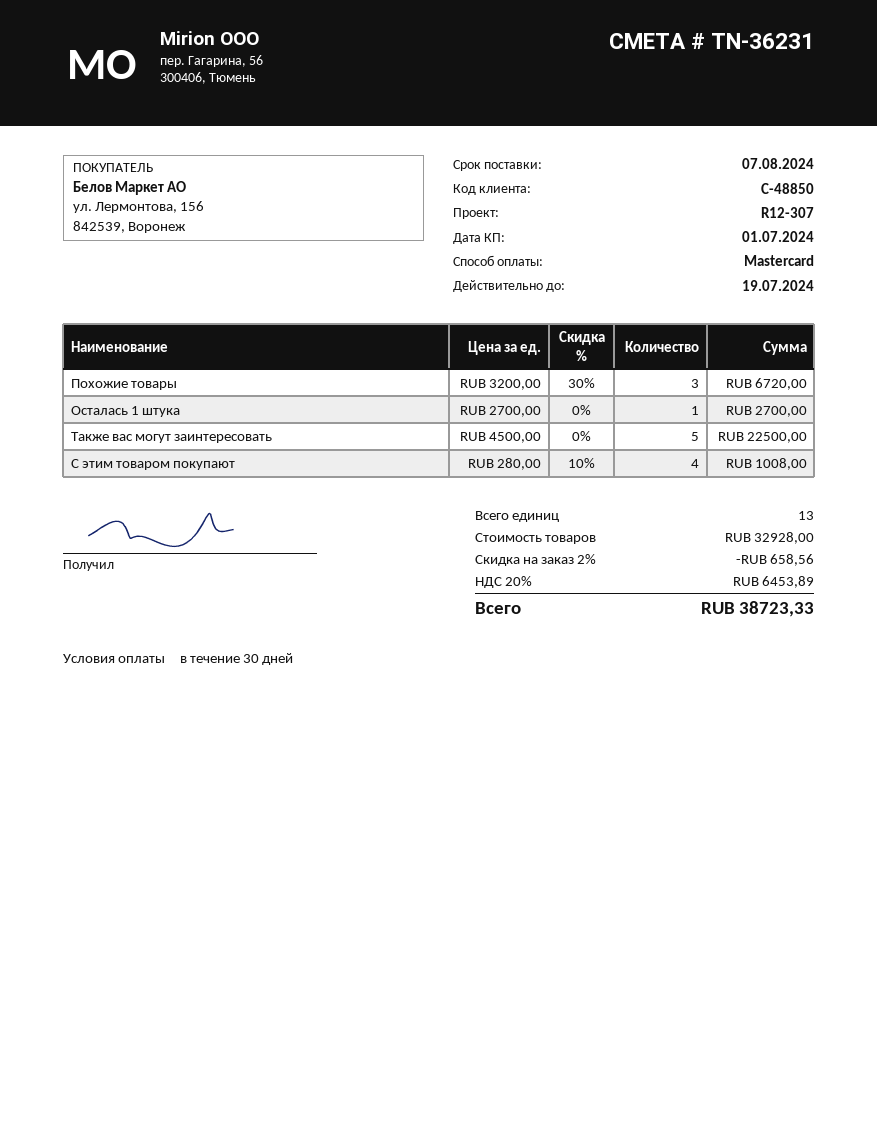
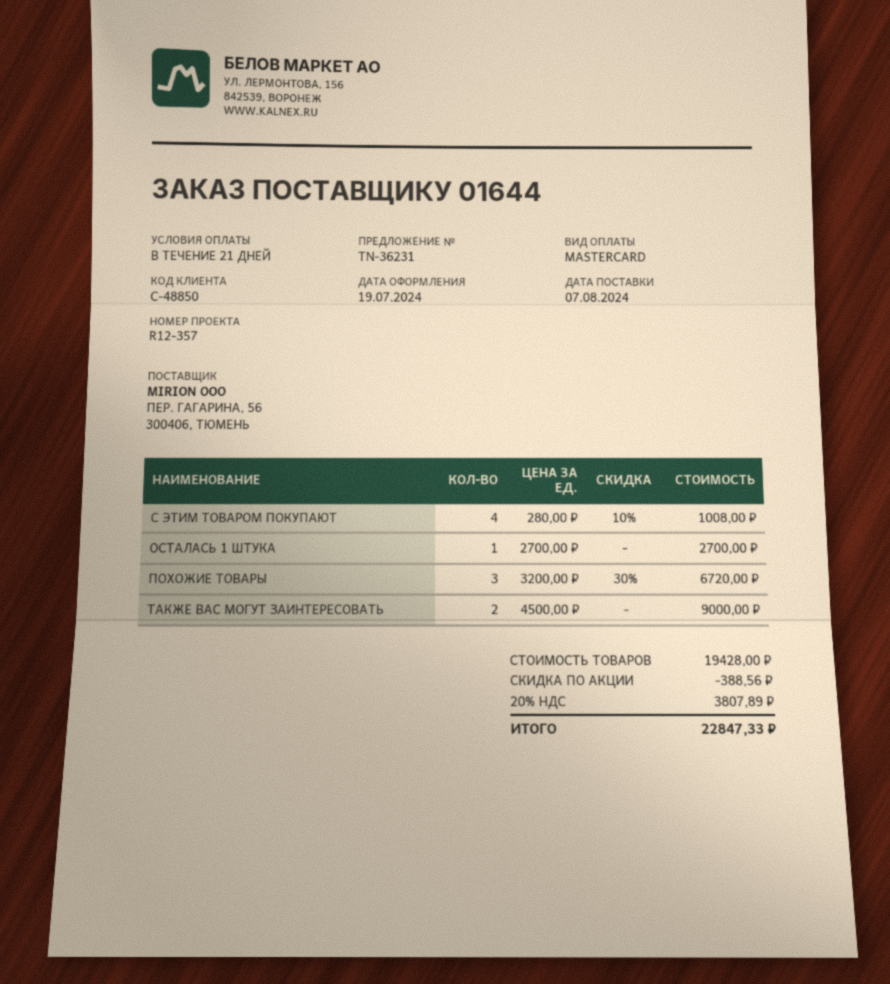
payment terms: 30 days -> 21 days
reference: R12-307 -> R12-357
Также вас могут заинтересовать: 5 x 4500.00 = 22500.00 -> 2 x 4500.00 = 9000.00
subtotal: 32928.00 -> 19428.00
discount: 658.56 -> 388.56
tax: 20% = 6453.89 -> 20% = 3807.89
total: 38723.33 -> 22847.33

